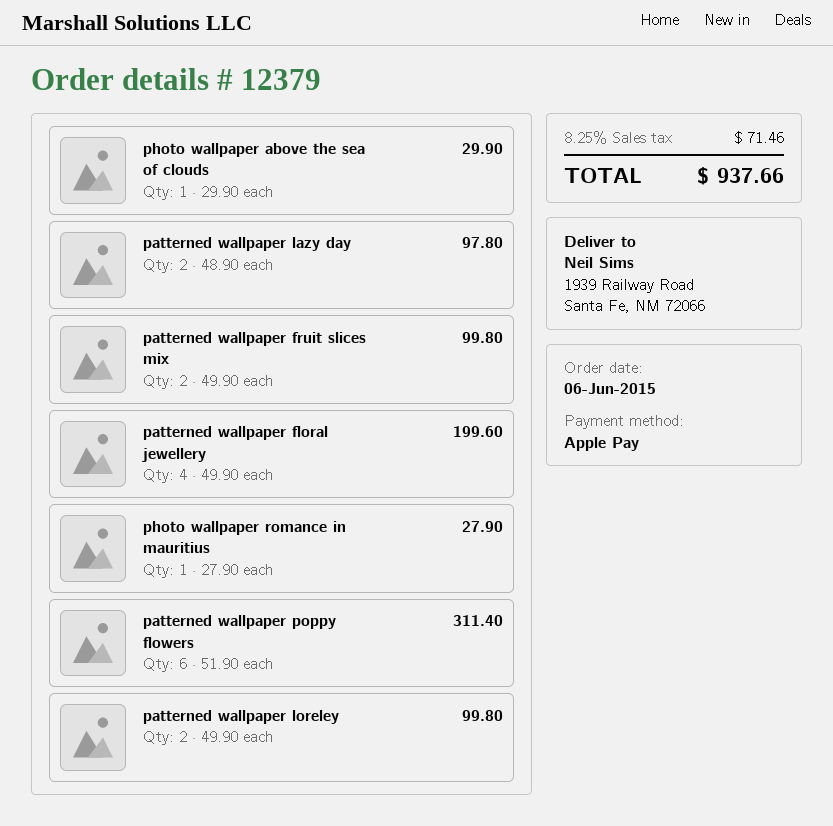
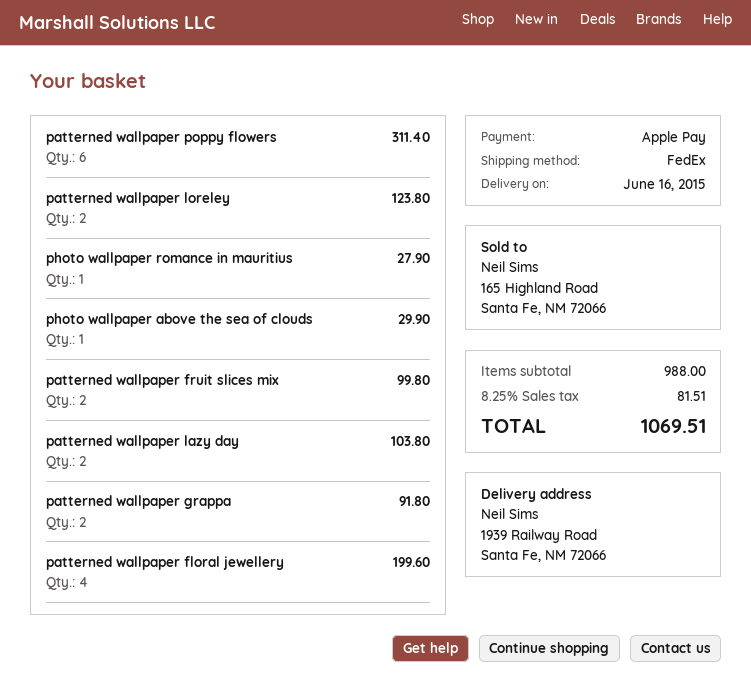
patterned wallpaper lazy day: 2 for 97.80 -> 2 for 103.80
patterned wallpaper loreley: 2 for 99.80 -> 2 for 123.80
patterned wallpaper grappa: none -> 2 for 91.80
tax: 8.25% = 71.46 -> 8.25% = 81.51
total: 937.66 -> 1069.51

